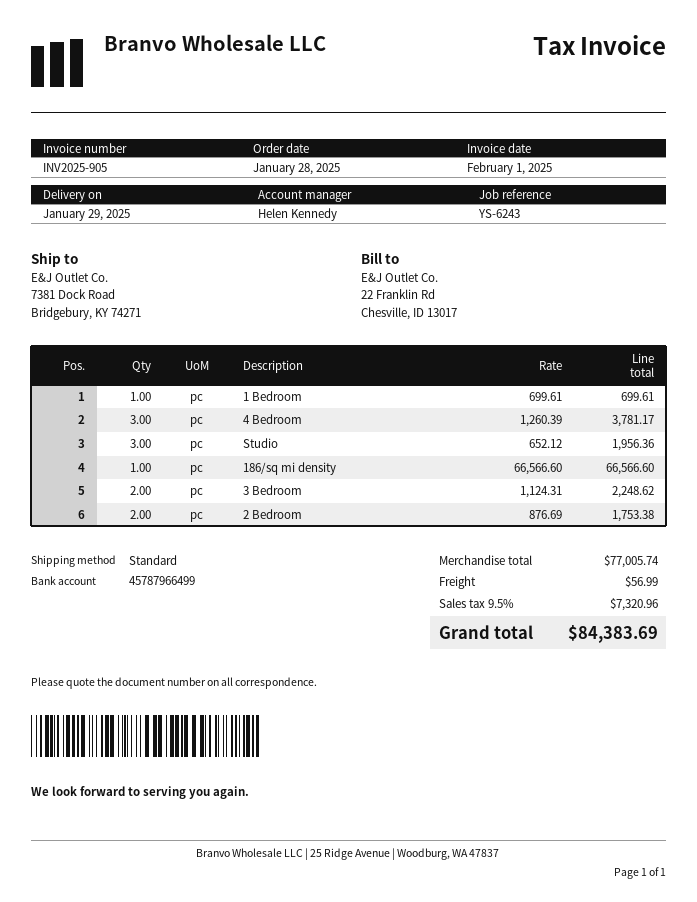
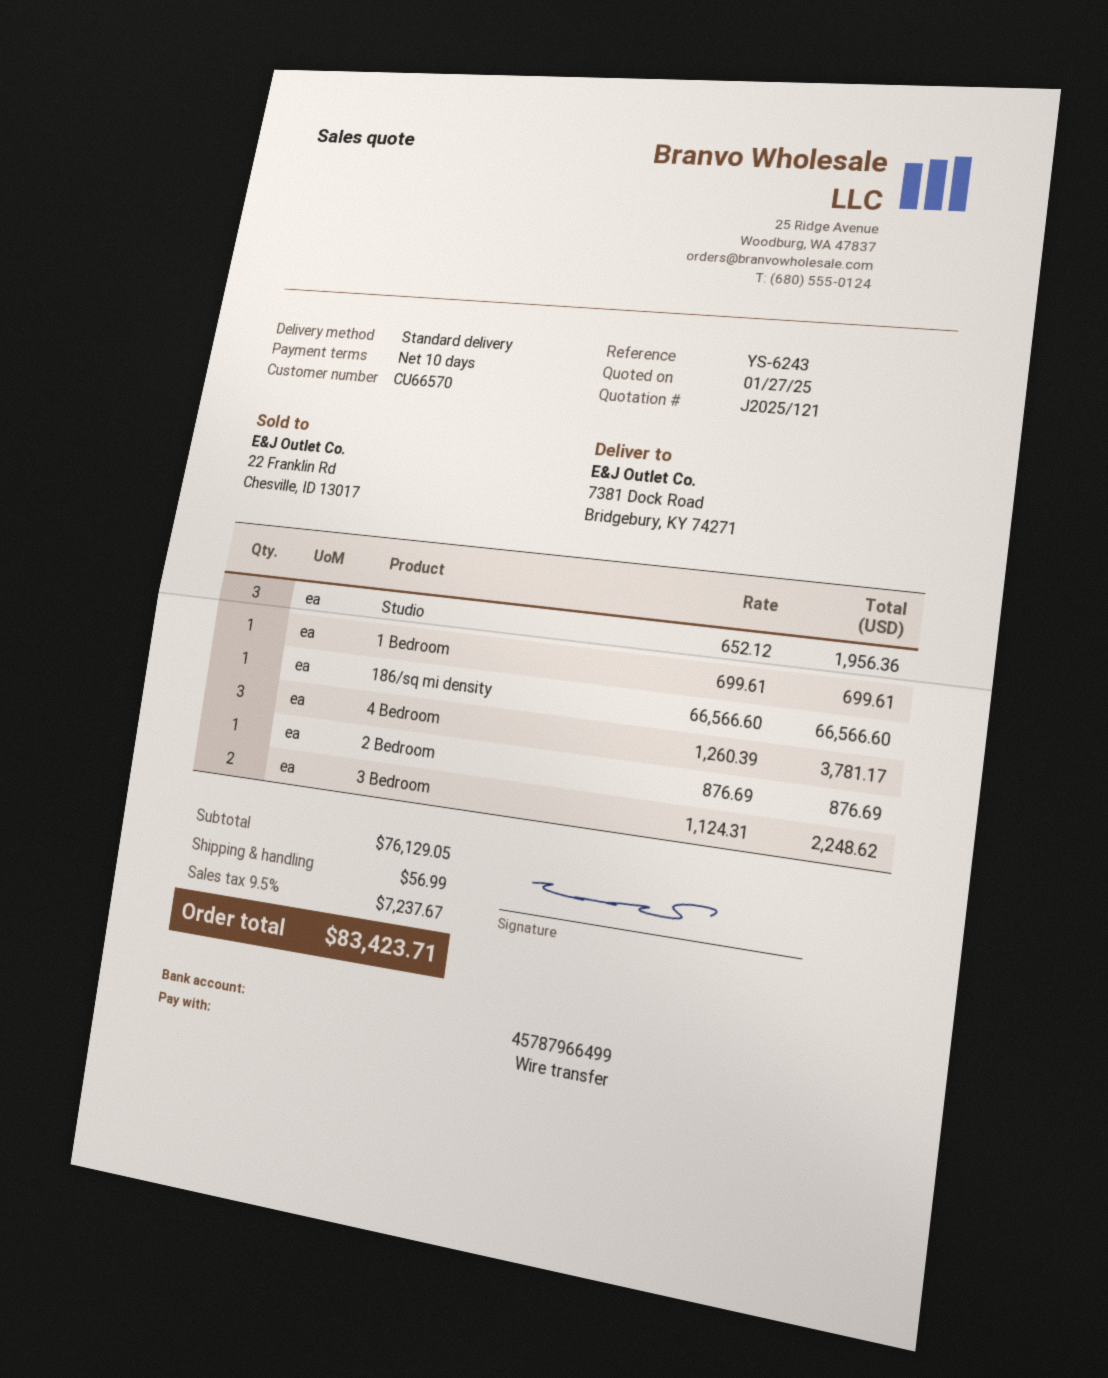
2 Bedroom: 2 x 876.69 = 1753.38 -> 1 x 876.69 = 876.69
subtotal: 77005.74 -> 76129.05
tax: 9.5% = 7320.96 -> 9.5% = 7237.67
total: 84383.69 -> 83423.71

